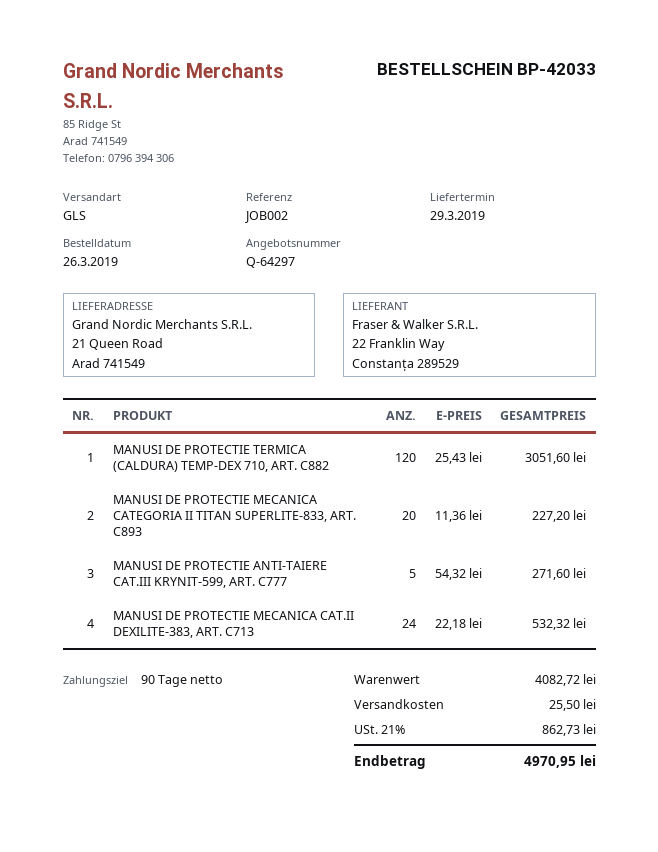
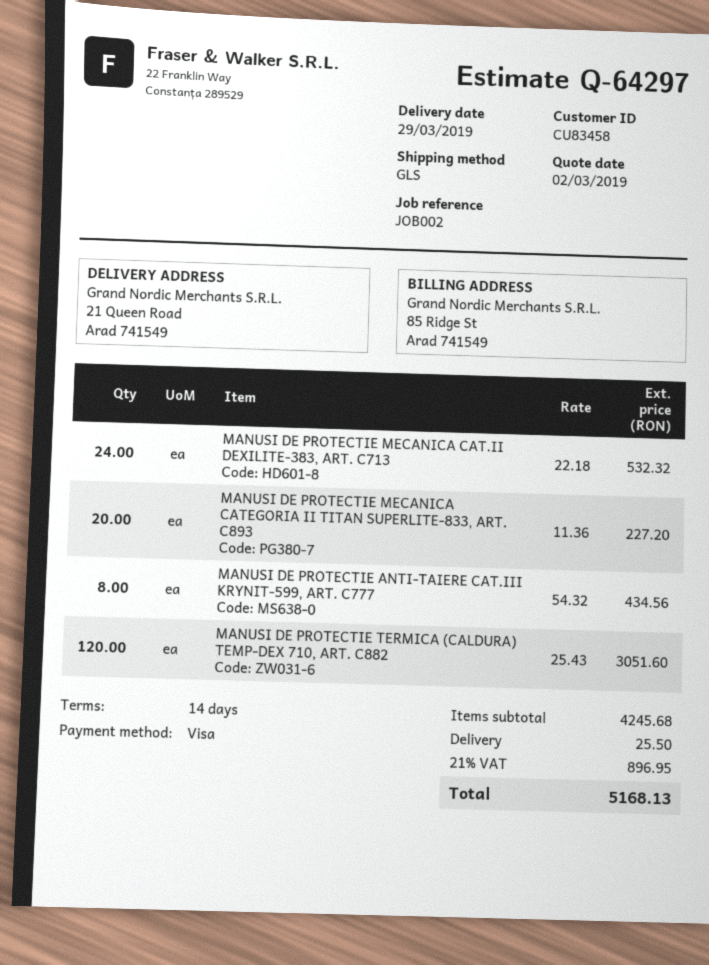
payment terms: 90 days -> 14 days
MANUSI DE PROTECTIE ANTI-TAIERE CAT.III KRYNIT-599, ART. C777: 5 x 54.32 = 271.60 -> 8 x 54.32 = 434.56
subtotal: 4082.72 -> 4245.68
tax: 21% = 862.73 -> 21% = 896.95
total: 4970.95 -> 5168.13

